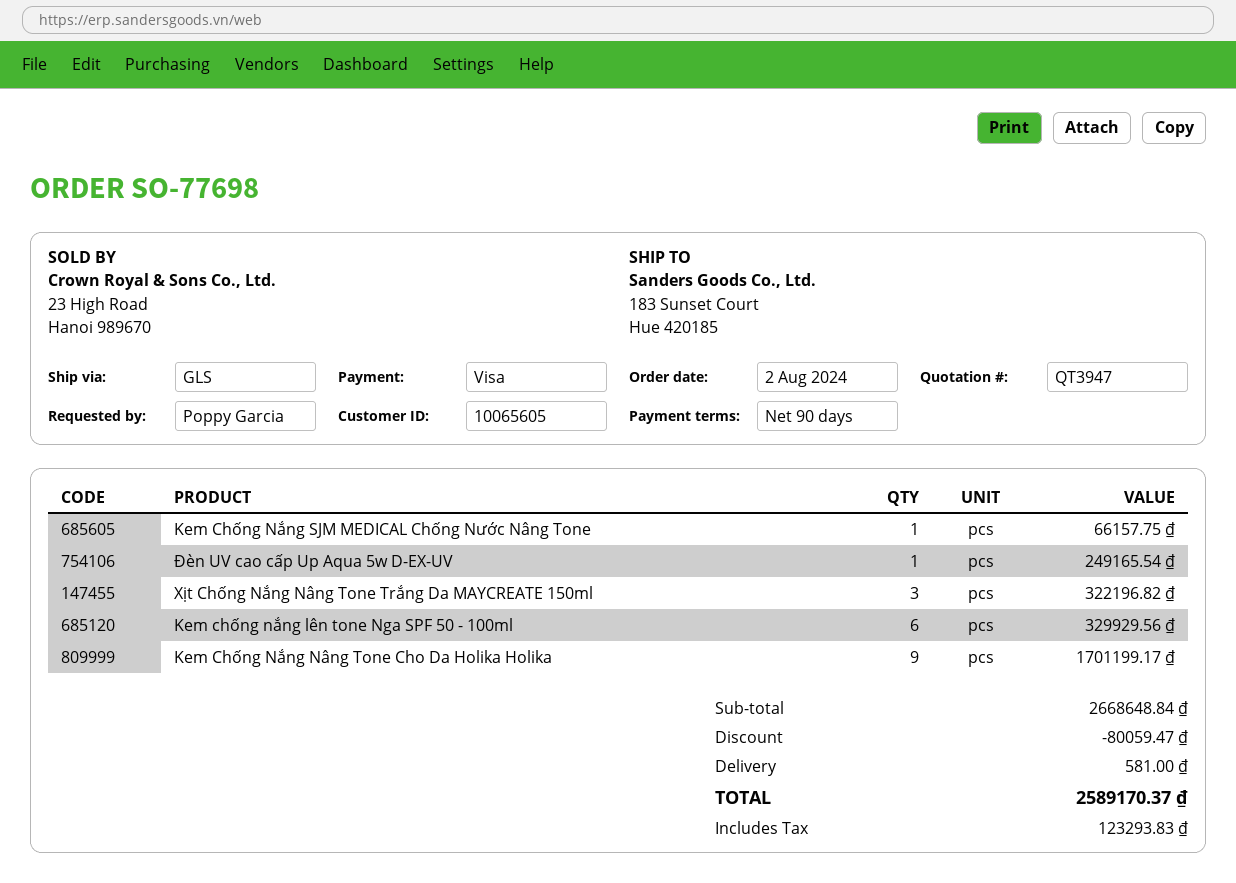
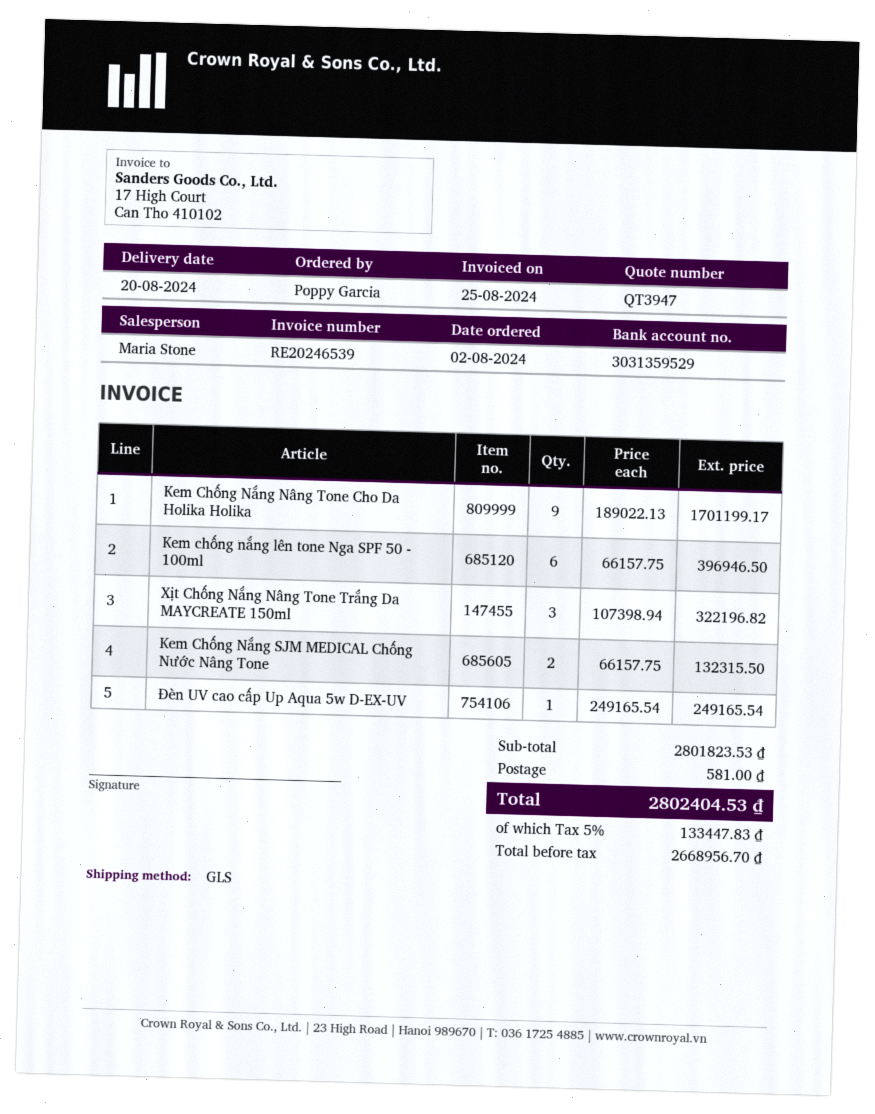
Kem Chống Nắng SJM MEDICAL Chống Nước Nâng Tone: 1 for 66157.75 -> 2 for 132315.50
Kem chống nắng lên tone Nga SPF 50 - 100ml: 6 for 329929.56 -> 6 for 396946.50
subtotal: 2668648.84 -> 2801823.53
discount: 80059.47 -> none
tax: 123293.83 -> 133447.83
total: 2589170.37 -> 2802404.53

